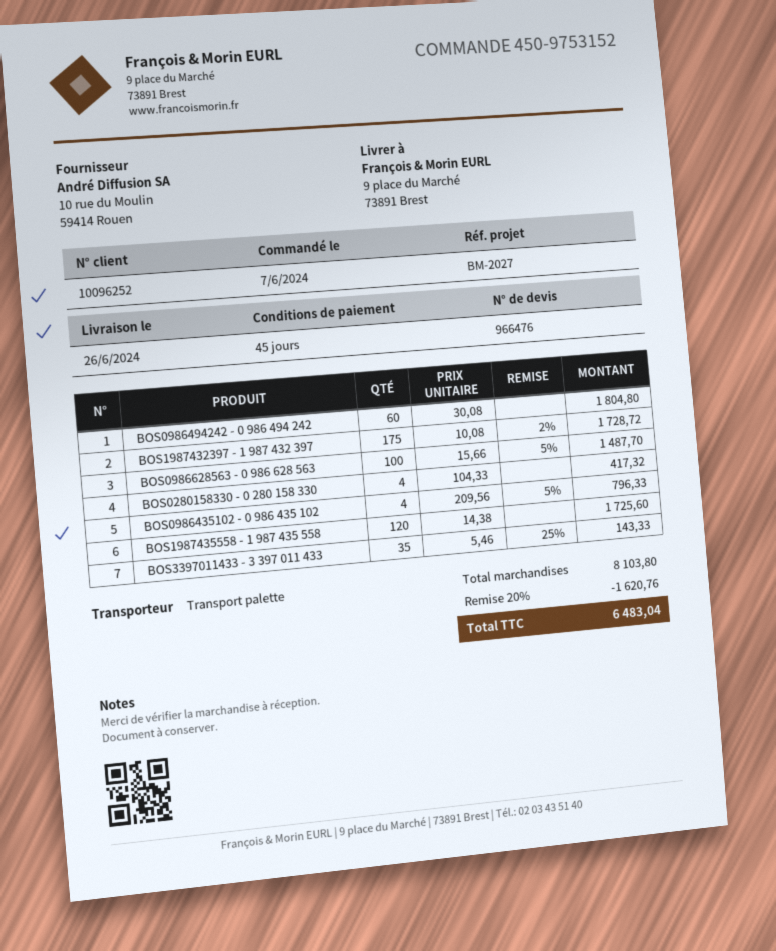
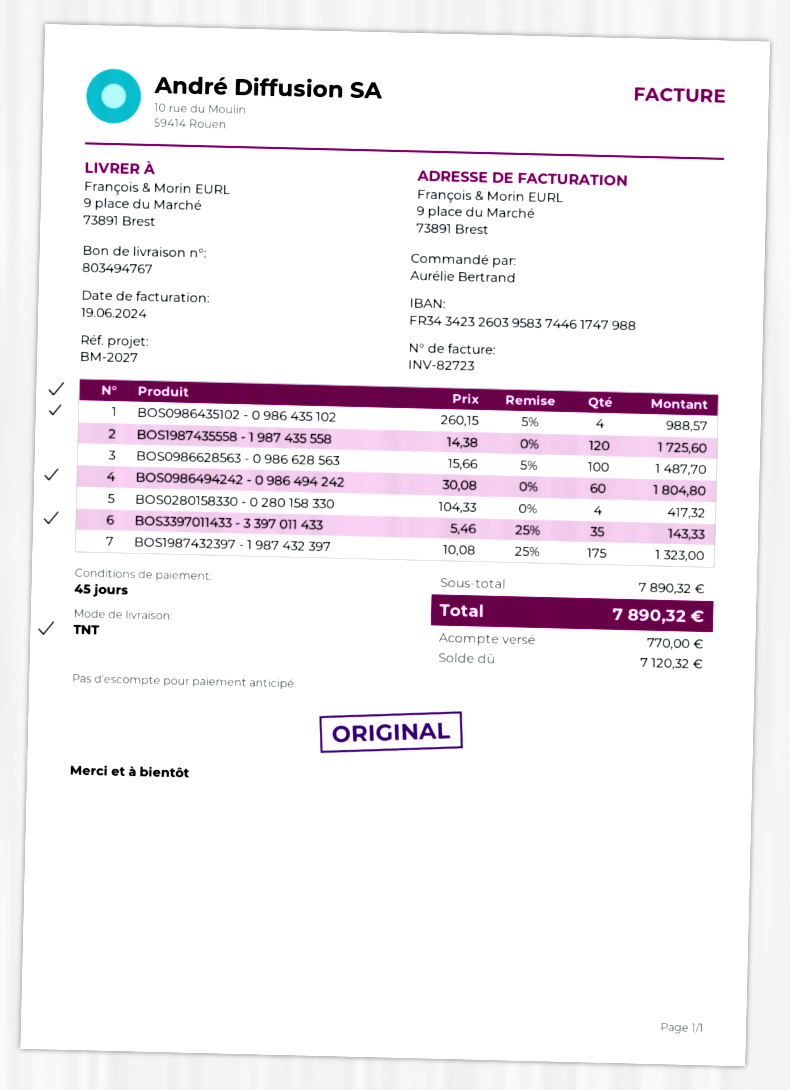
shipping method: pallet freight -> TNT
BOS1987432397 - 1 987 432 397: 175 x 10.08 - 2% = 1728.72 -> 175 x 10.08 - 25% = 1323.00
BOS0986435102 - 0 986 435 102: 4 x 209.56 - 5% = 796.33 -> 4 x 260.15 - 5% = 988.57
subtotal: 8103.80 -> 7890.32
discount: 20% = 1620.76 -> none
total: 6483.04 -> 7890.32

